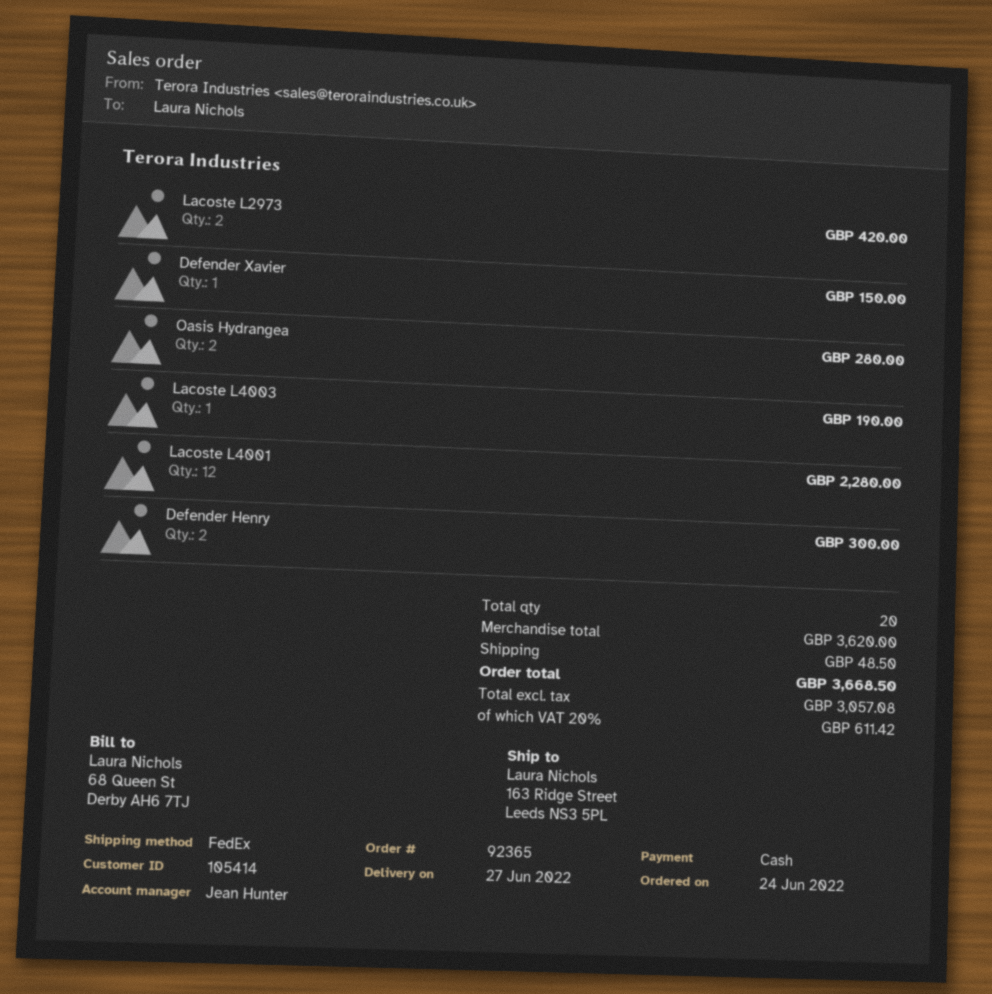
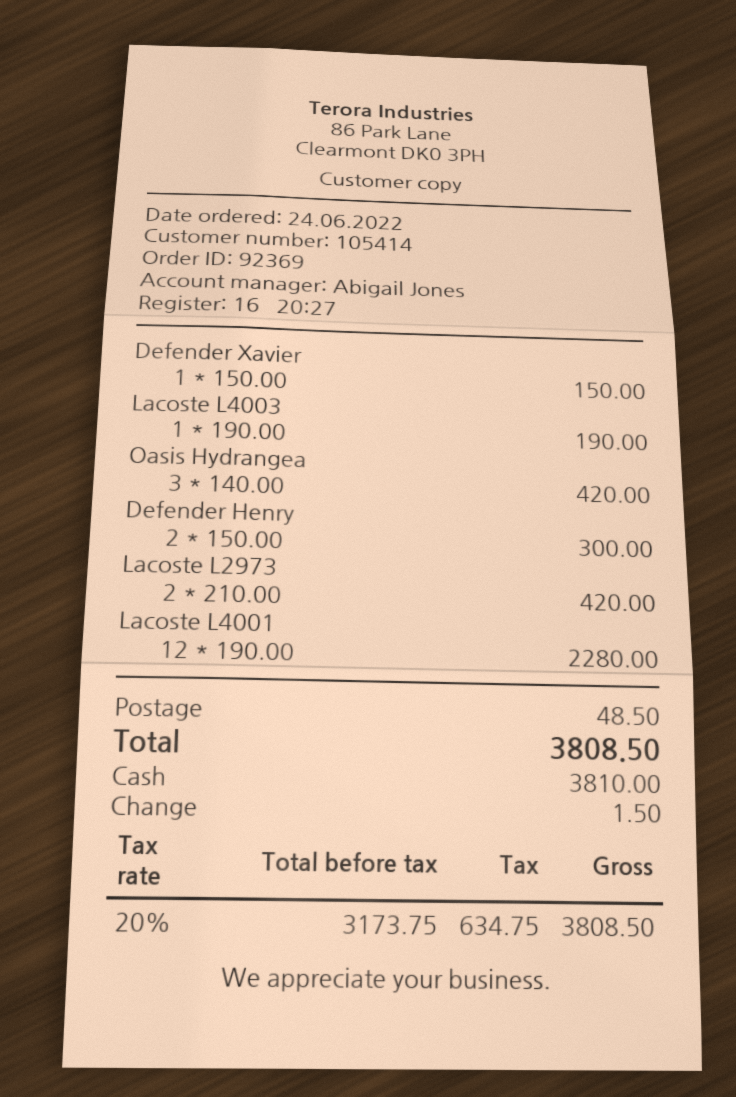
order number: 92365 -> 92369
sales rep: Jean Hunter -> Abigail Jones
Oasis Hydrangea: 2 for 280.00 -> 3 for 420.00
net: 3057.08 -> 3173.75
tax: 20% = 611.42 -> 20% = 634.75
total: 3668.50 -> 3808.50

